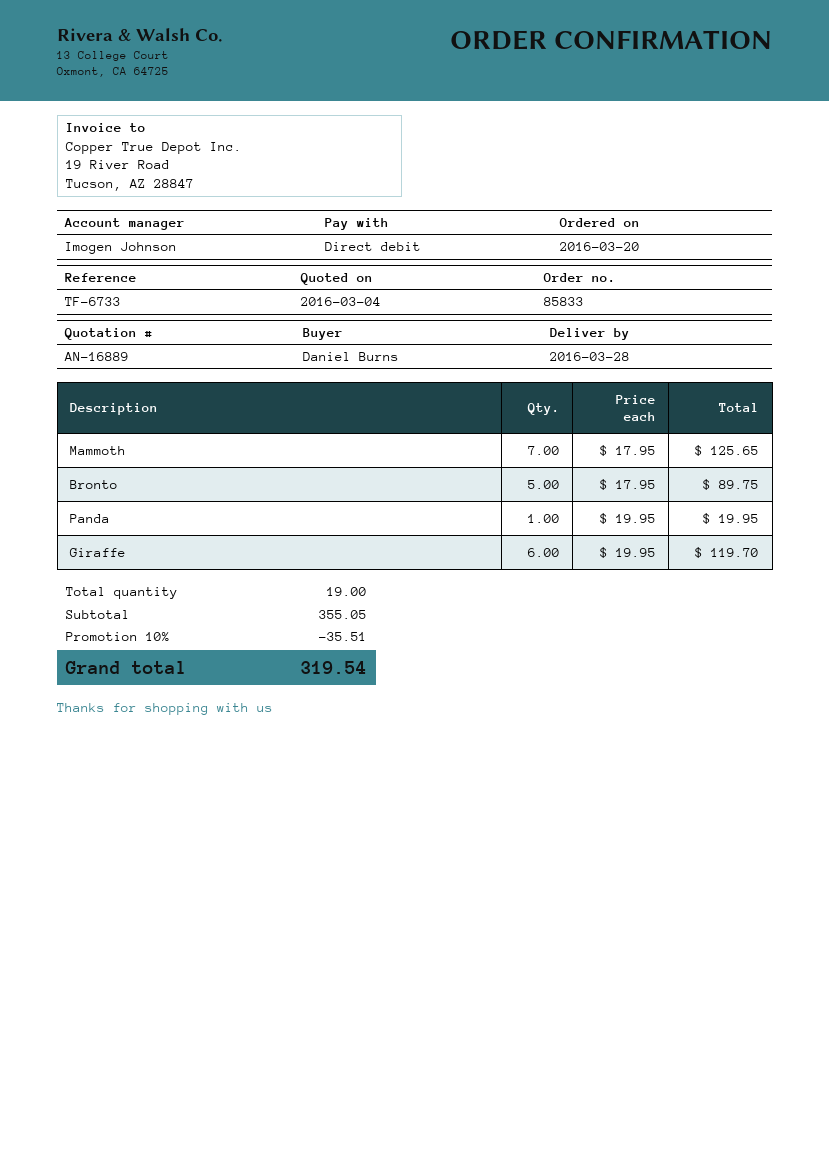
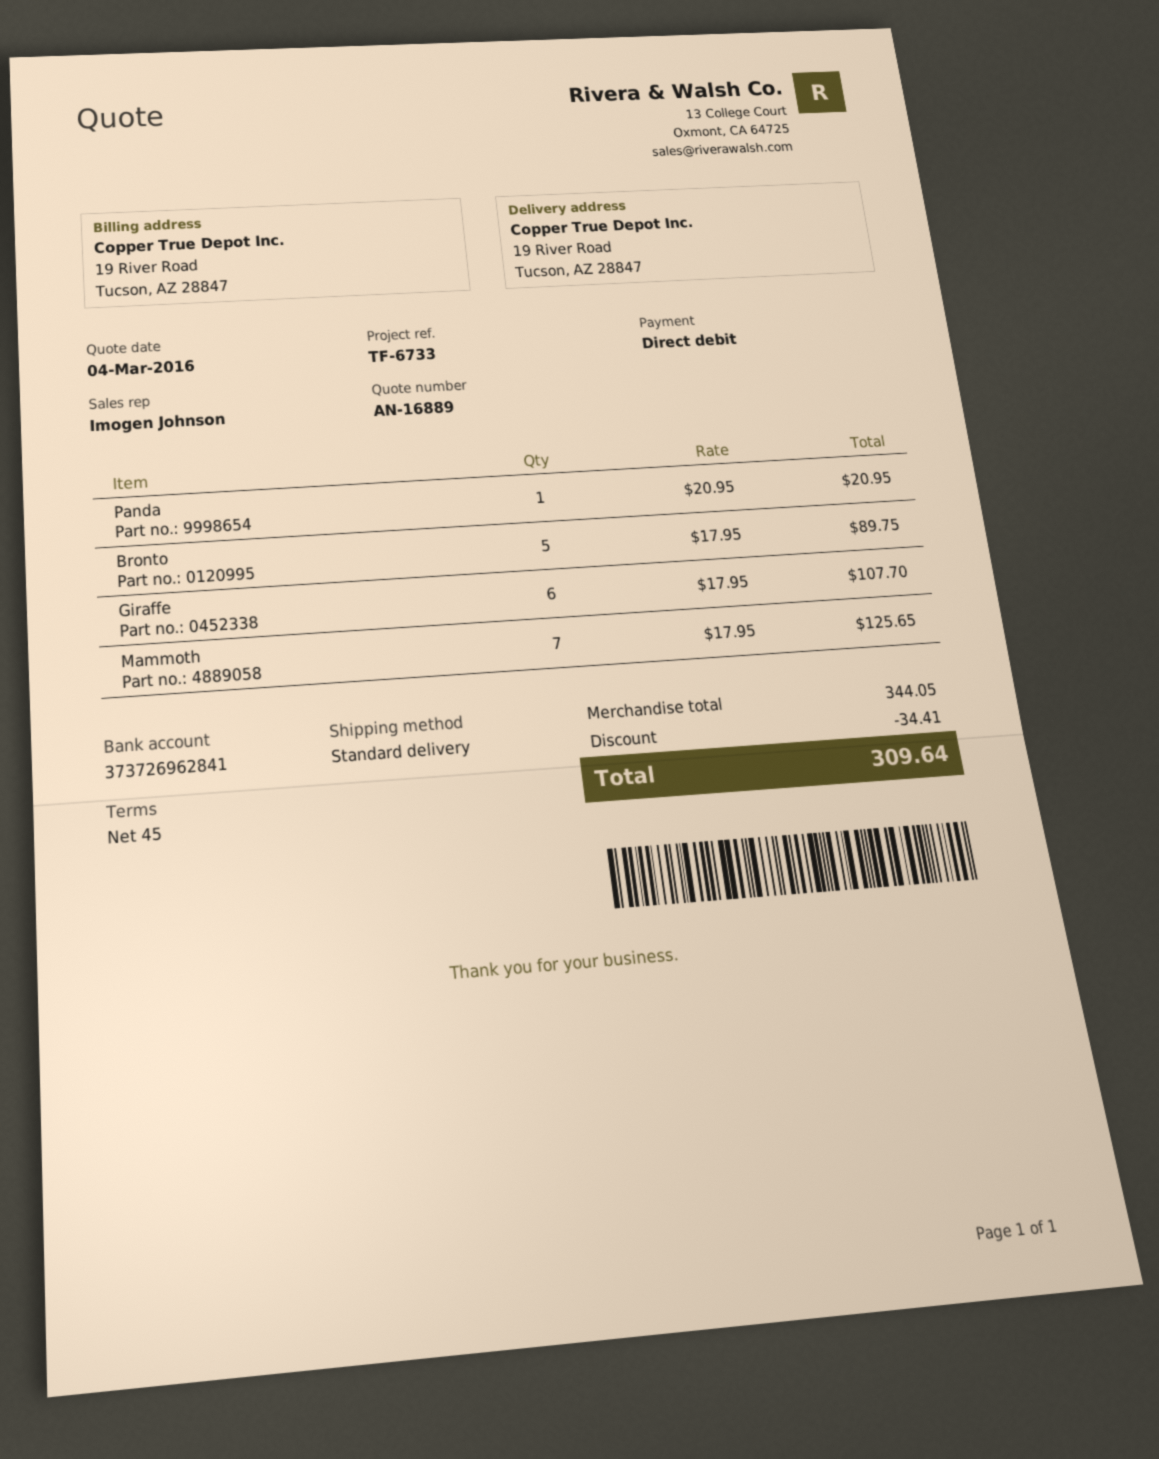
Panda: 1 x 19.95 = 19.95 -> 1 x 20.95 = 20.95
Giraffe: 6 x 19.95 = 119.70 -> 6 x 17.95 = 107.70
subtotal: 355.05 -> 344.05
discount: 35.51 -> 34.41
total: 319.54 -> 309.64

